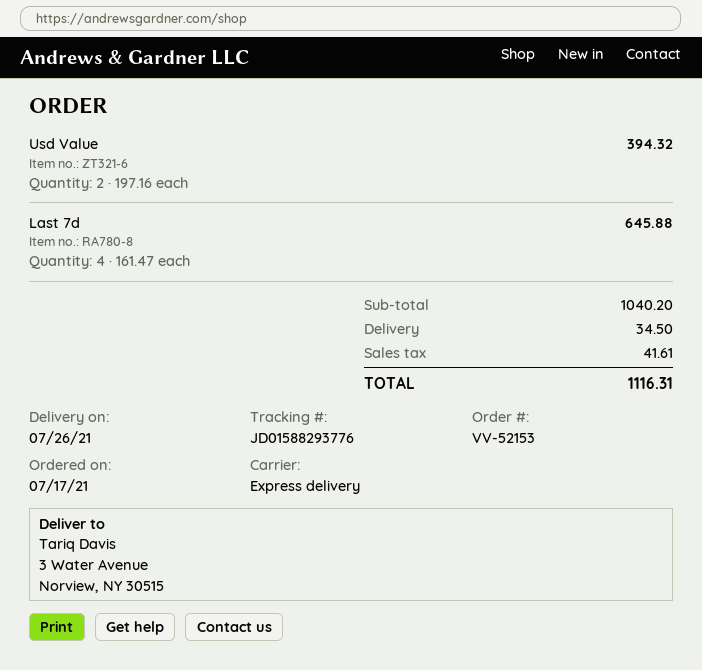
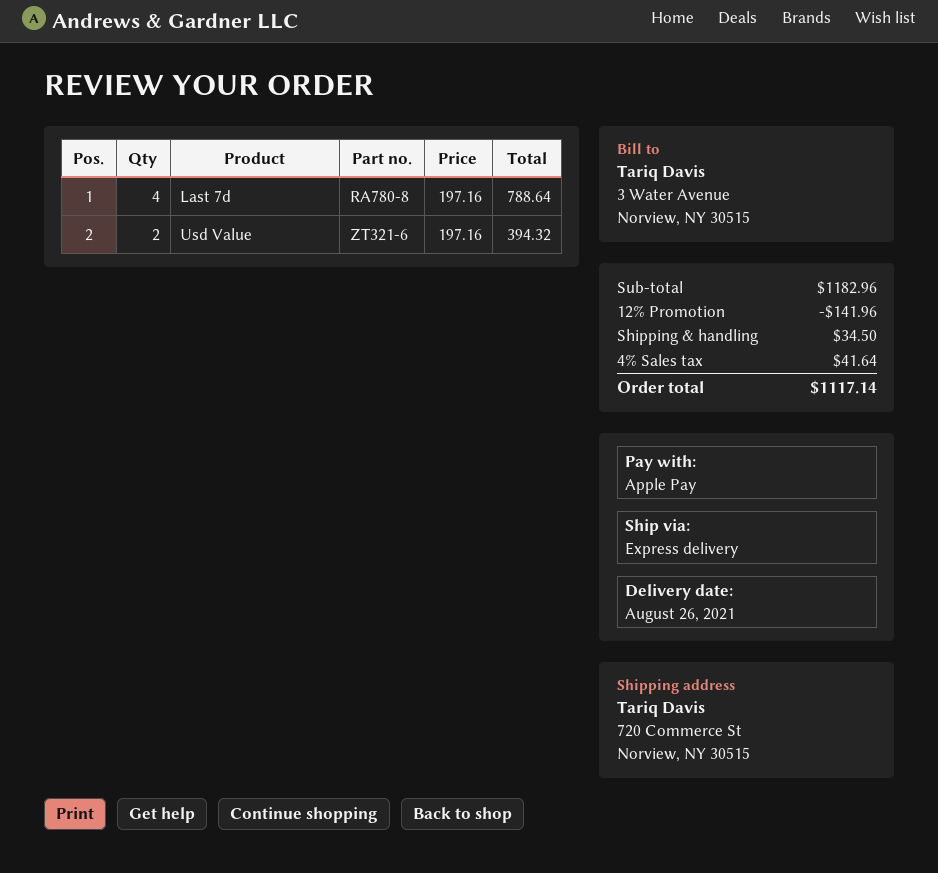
delivery date: 2021-07-26 -> 2021-08-26
ship to: 3 Water Avenue, Norview, NY 30515 -> 720 Commerce St, Norview, NY 30515
Last 7d: 4 x 161.47 = 645.88 -> 4 x 197.16 = 788.64
subtotal: 1040.20 -> 1182.96
discount: none -> 12% = 141.96
tax: 41.61 -> 41.64
total: 1116.31 -> 1117.14

